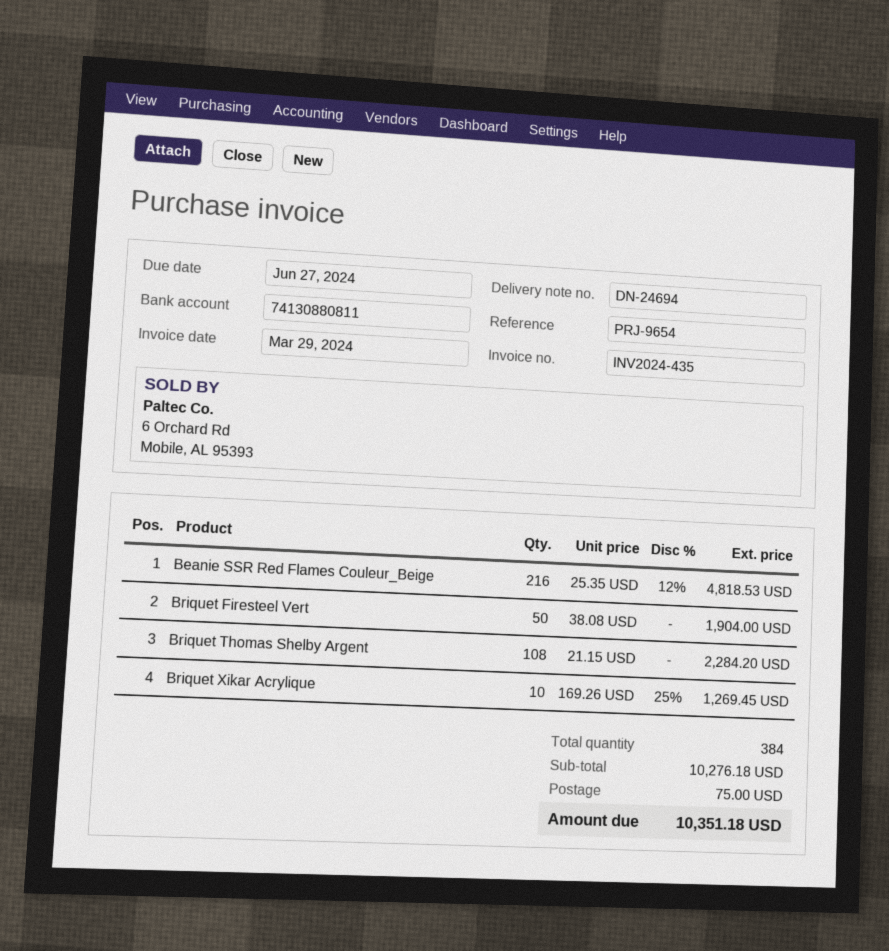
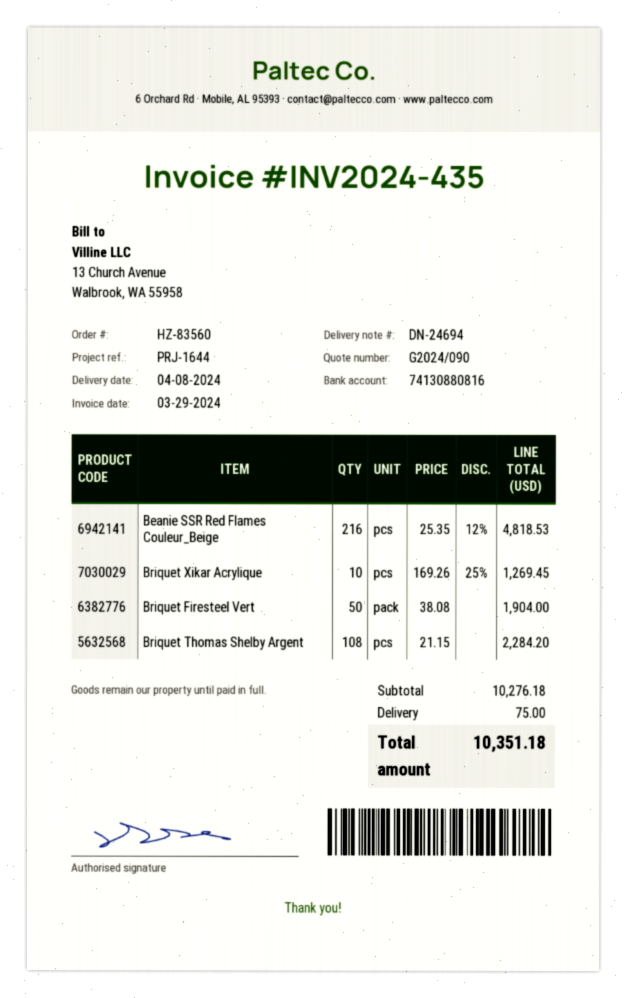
reference: PRJ-9654 -> PRJ-1644
bank account: 74130880811 -> 74130880816

